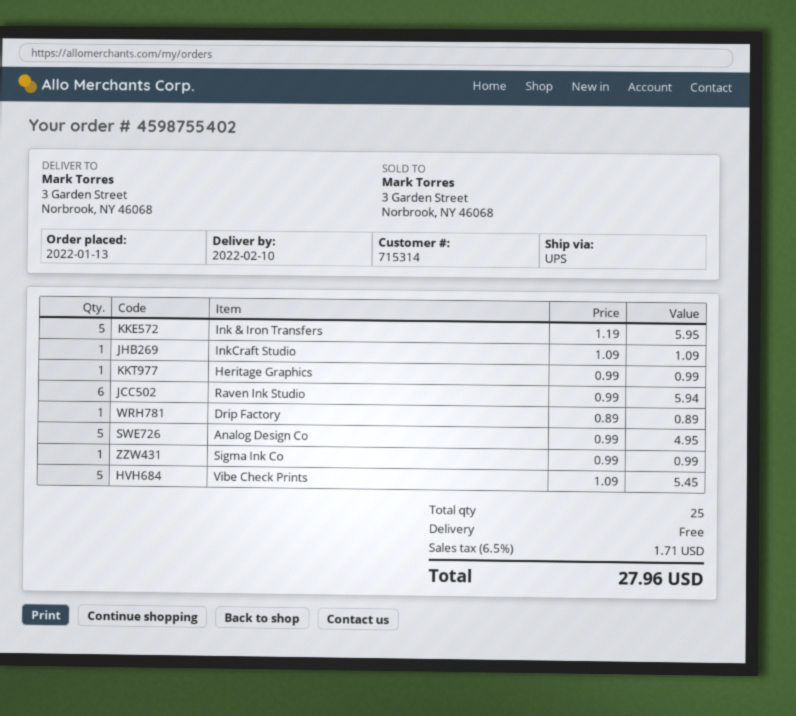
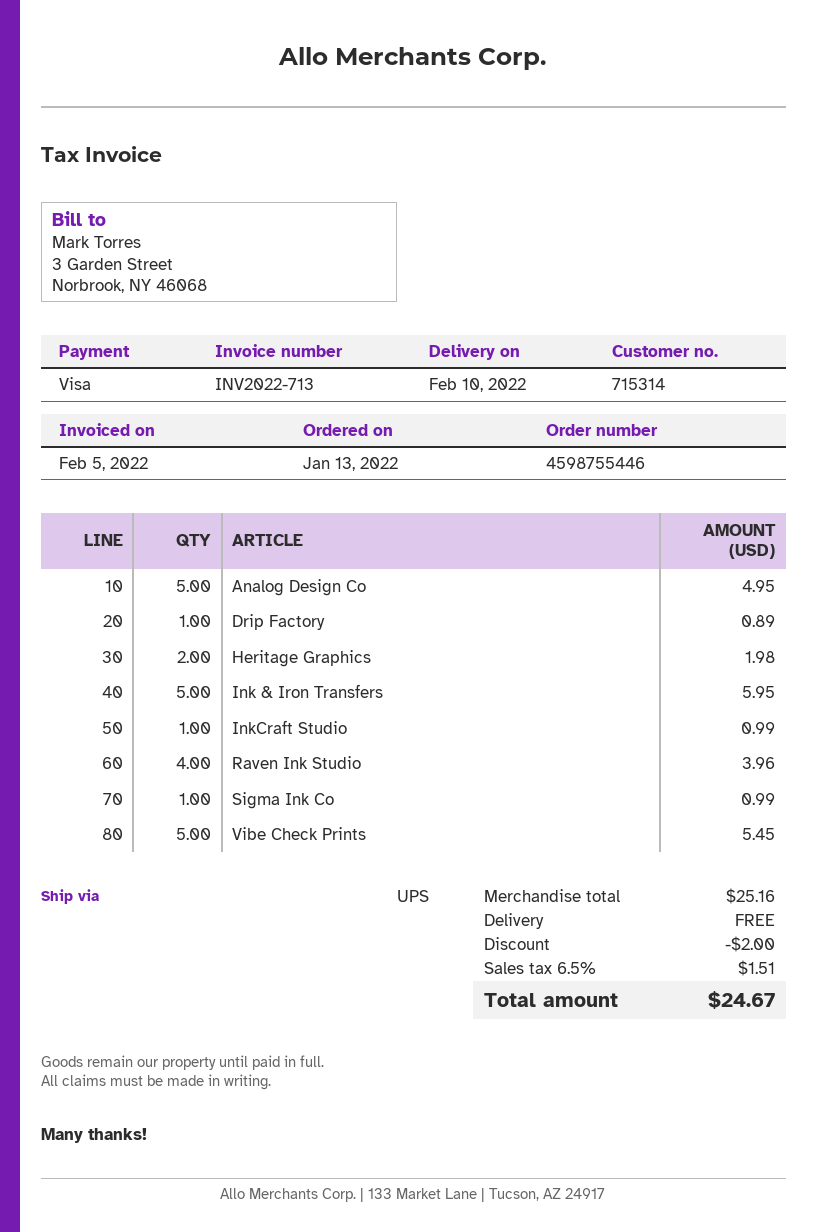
order number: 4598755402 -> 4598755446
InkCraft Studio: 1 for 1.09 -> 1 for 0.99
Heritage Graphics: 1 for 0.99 -> 2 for 1.98
Raven Ink Studio: 6 for 5.94 -> 4 for 3.96
discount: none -> 2.00
tax: 6.5% = 1.71 -> 6.5% = 1.51
total: 27.96 -> 24.67

